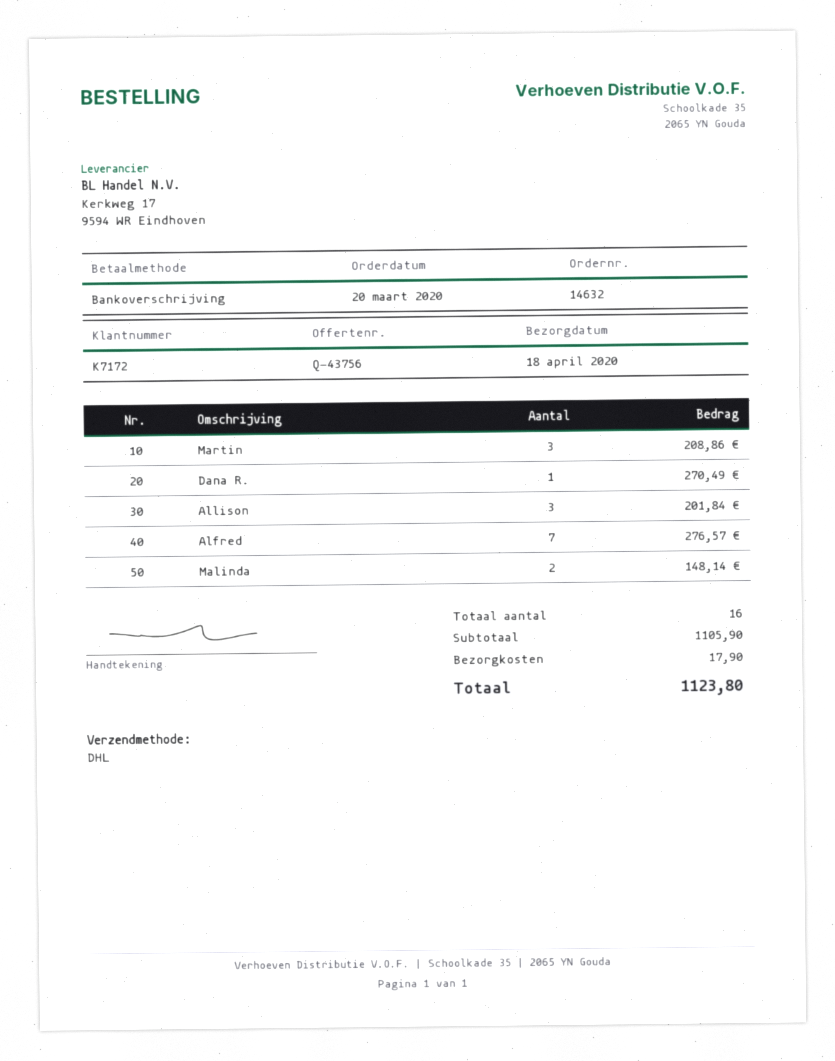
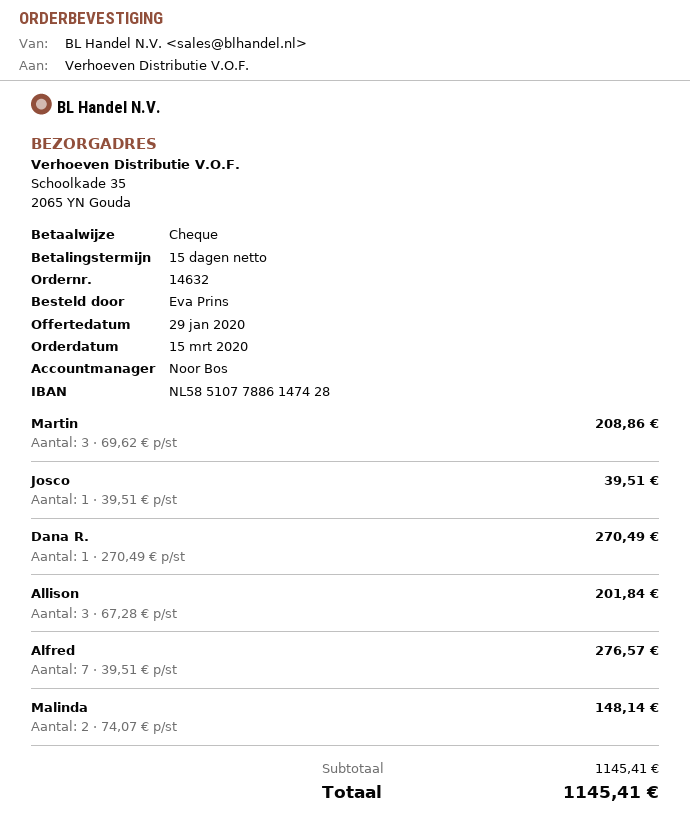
order date: 2020-03-20 -> 2020-03-15
payment method: bank transfer -> cheque
Josco: none -> 1 for 39.51
subtotal: 1105.90 -> 1145.41
shipping: 17.90 -> none
total: 1123.80 -> 1145.41

